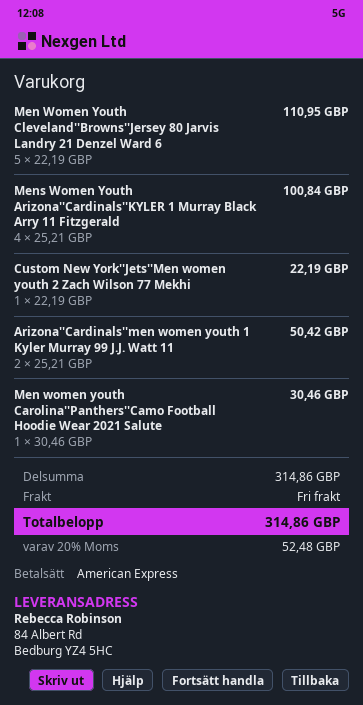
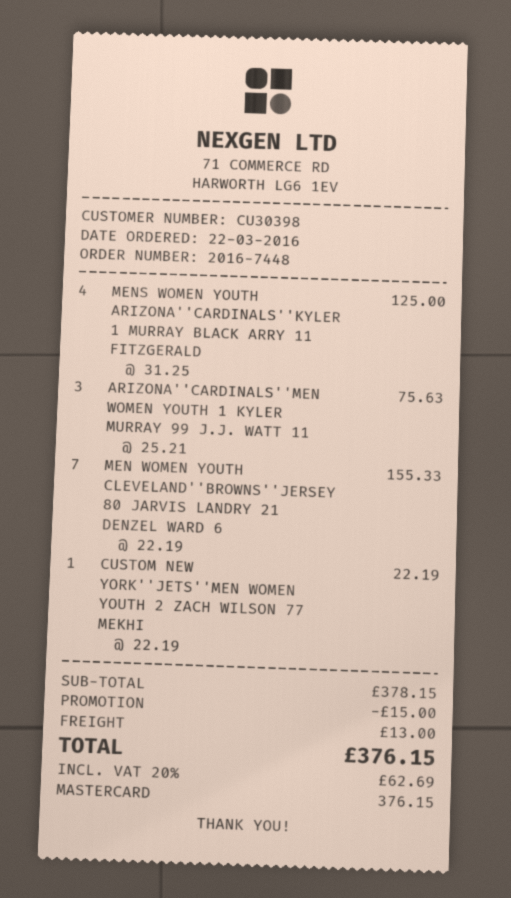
payment method: American Express -> Mastercard
Men Women Youth Cleveland''Browns''Jersey 80 Jarvis Landry 21 Denzel Ward 6: 5 x 22.19 = 110.95 -> 7 x 22.19 = 155.33
Mens Women Youth Arizona''Cardinals''KYLER 1 Murray Black Arry 11 Fitzgerald: 4 x 25.21 = 100.84 -> 4 x 31.25 = 125.00
Arizona''Cardinals''men women youth 1 Kyler Murray 99 J.J. Watt 11: 2 x 25.21 = 50.42 -> 3 x 25.21 = 75.63
Men women youth Carolina''Panthers''Camo Football Hoodie Wear 2021 Salute: 1 x 30.46 = 30.46 -> none
subtotal: 314.86 -> 378.15
discount: none -> 15.00
shipping: 0.00 -> 13.00
tax: 20% = 52.48 -> 20% = 62.69
total: 314.86 -> 376.15

